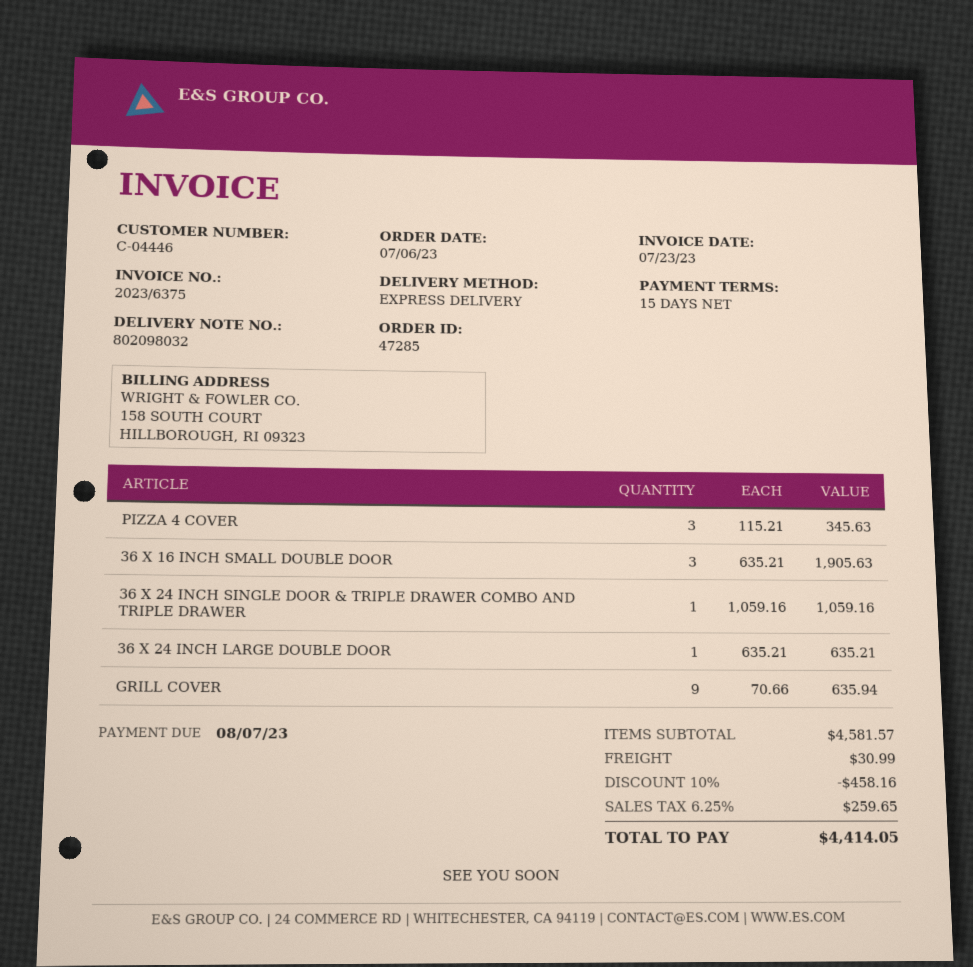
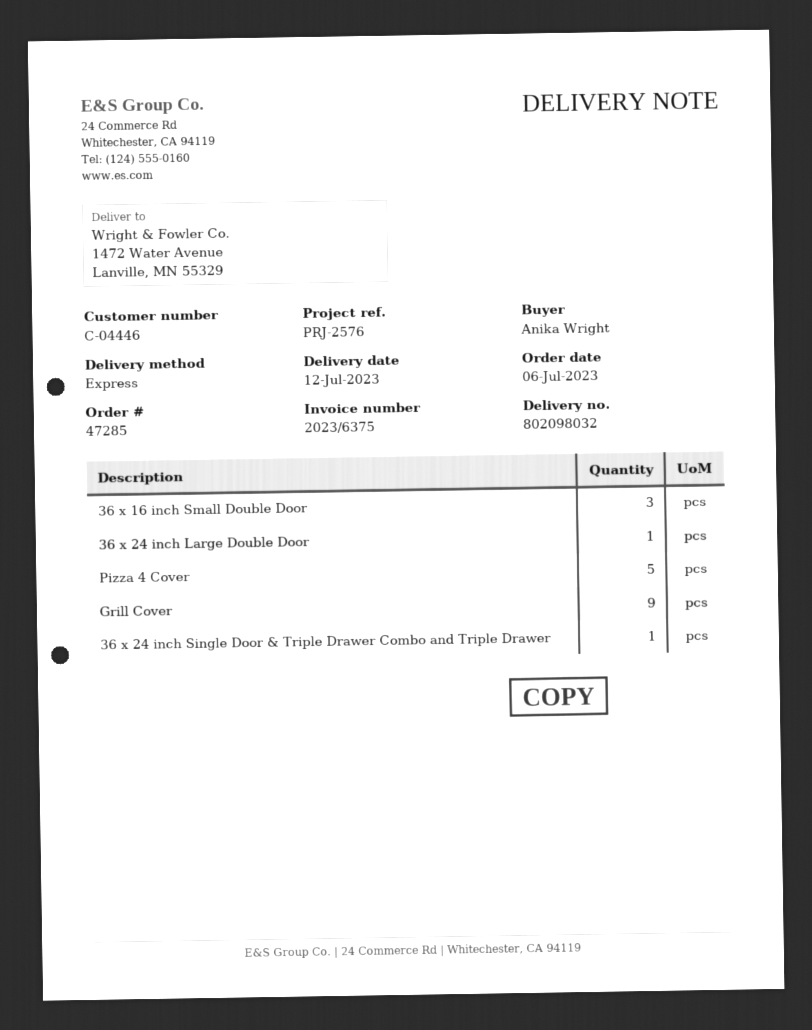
PIZZA 4 COVER: 3 -> 5

